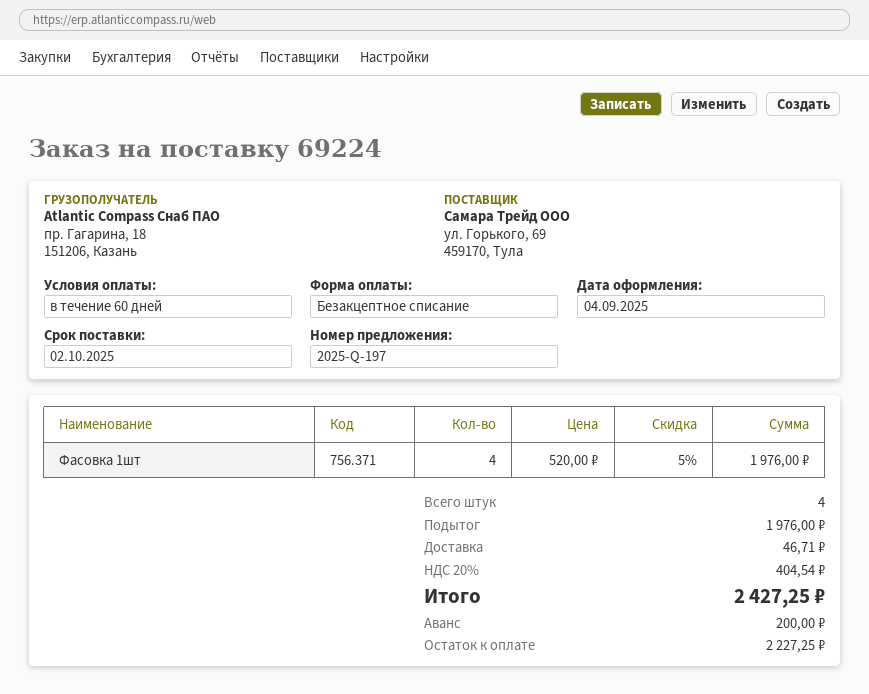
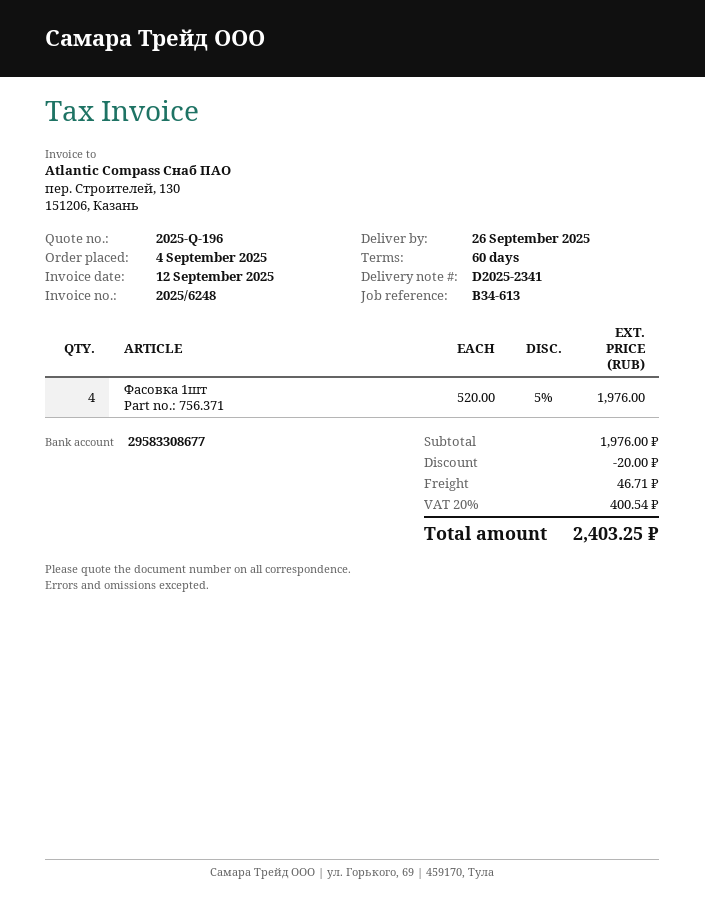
quote number: 2025-Q-197 -> 2025-Q-196
delivery date: 2025-10-02 -> 2025-09-26
discount: none -> 20.00
tax: 20% = 404.54 -> 20% = 400.54
total: 2427.25 -> 2403.25

